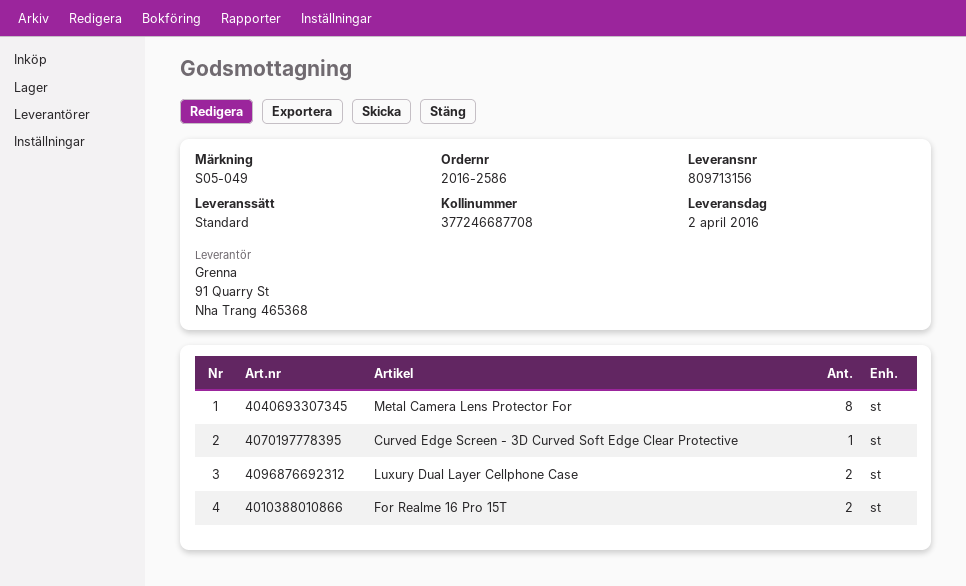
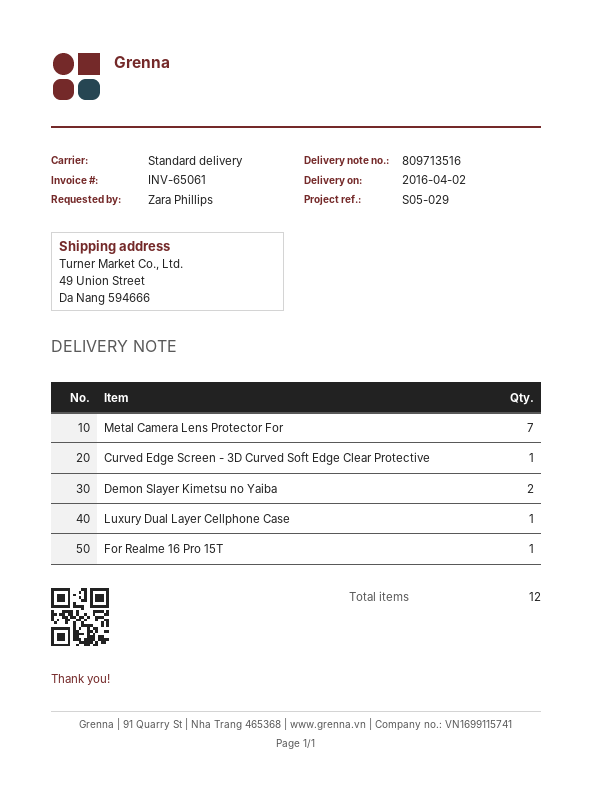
delivery note number: 809713156 -> 809713516
reference: S05-049 -> S05-029
Metal Camera Lens Protector For: 8 -> 7
Luxury Dual Layer Cellphone Case: 2 -> 1
For Realme 16 Pro 15T: 2 -> 1
Demon Slayer Kimetsu no Yaiba: none -> 2

